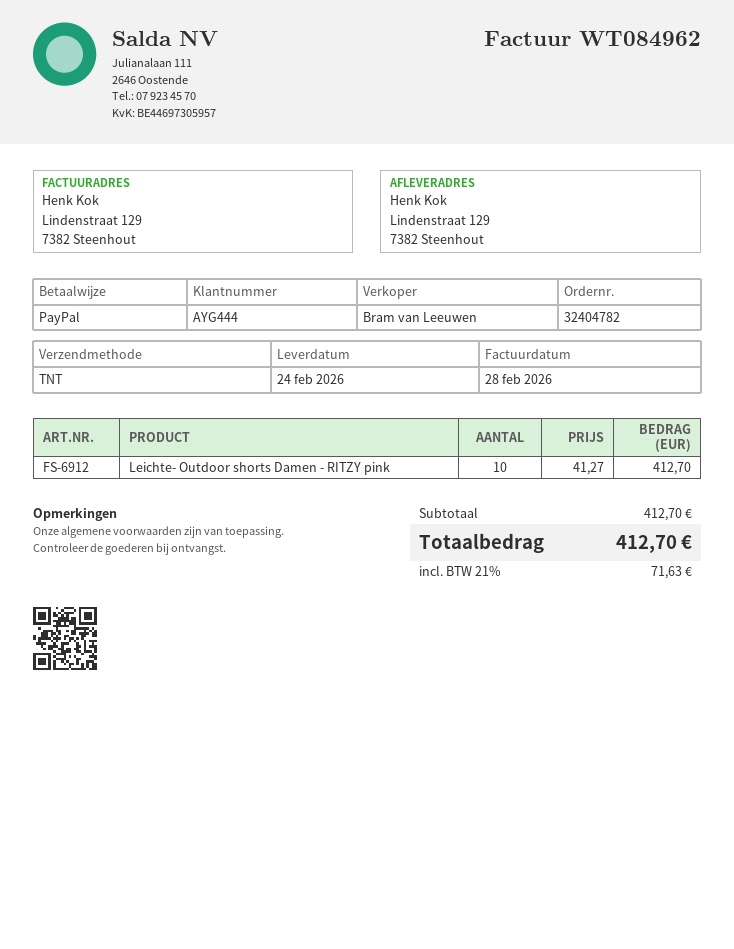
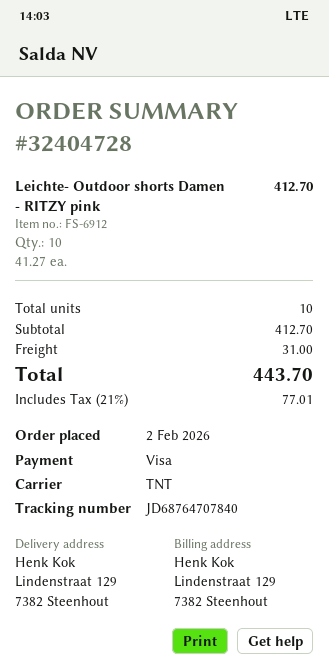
order number: 32404782 -> 32404728
payment method: PayPal -> Visa
shipping: none -> 31.00
tax: 21% = 71.63 -> 21% = 77.01
total: 412.70 -> 443.70

